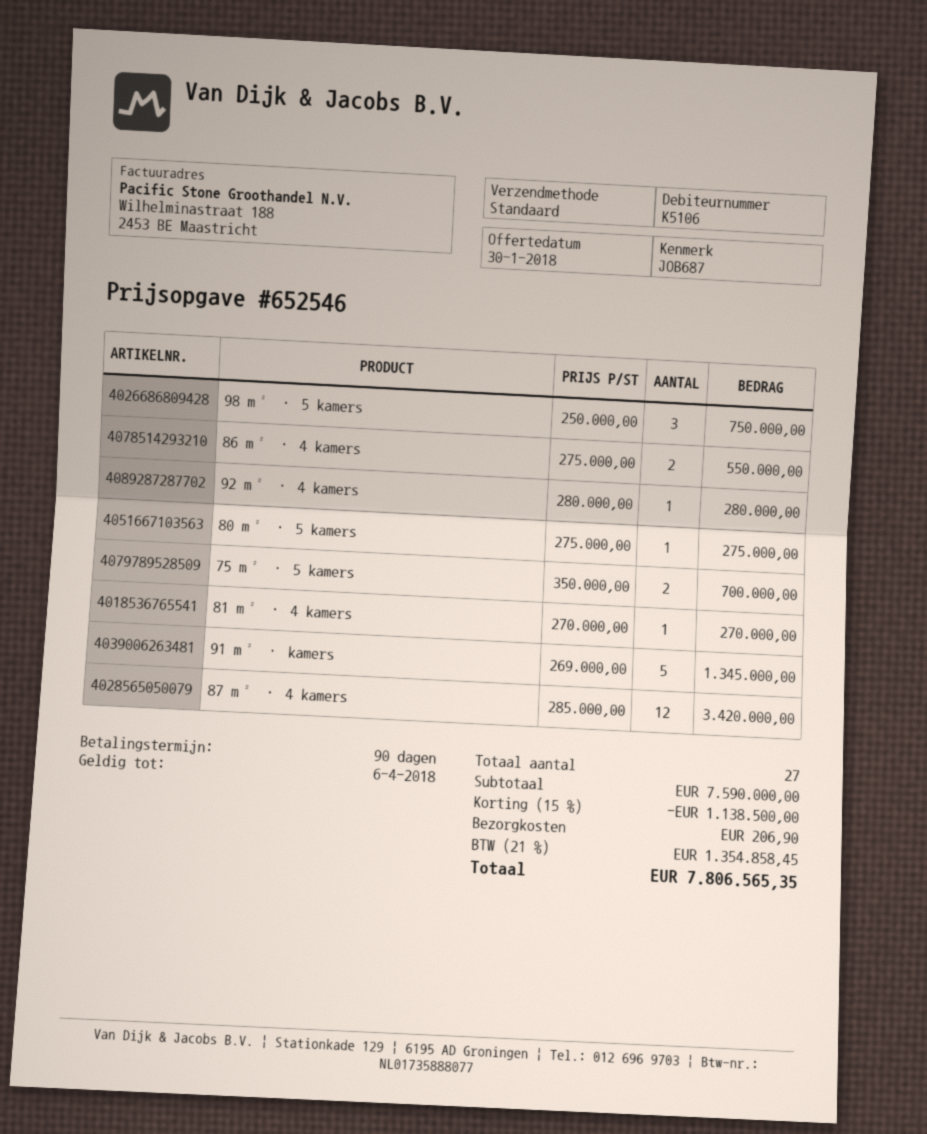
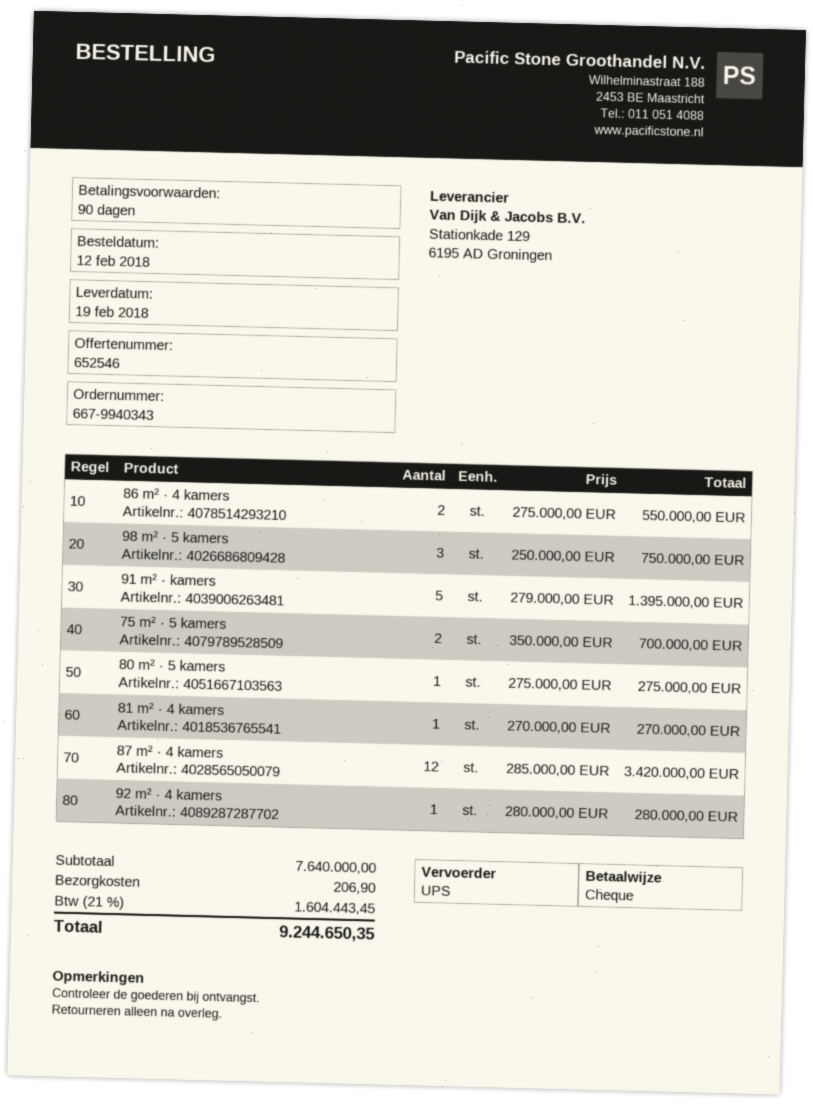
shipping method: standard -> UPS
91 m² · kamers: 5 x 269000.00 = 1345000.00 -> 5 x 279000.00 = 1395000.00
subtotal: 7590000.00 -> 7640000.00
discount: 15% = 1138500.00 -> none
tax: 21% = 1354858.45 -> 21% = 1604443.45
total: 7806565.35 -> 9244650.35

